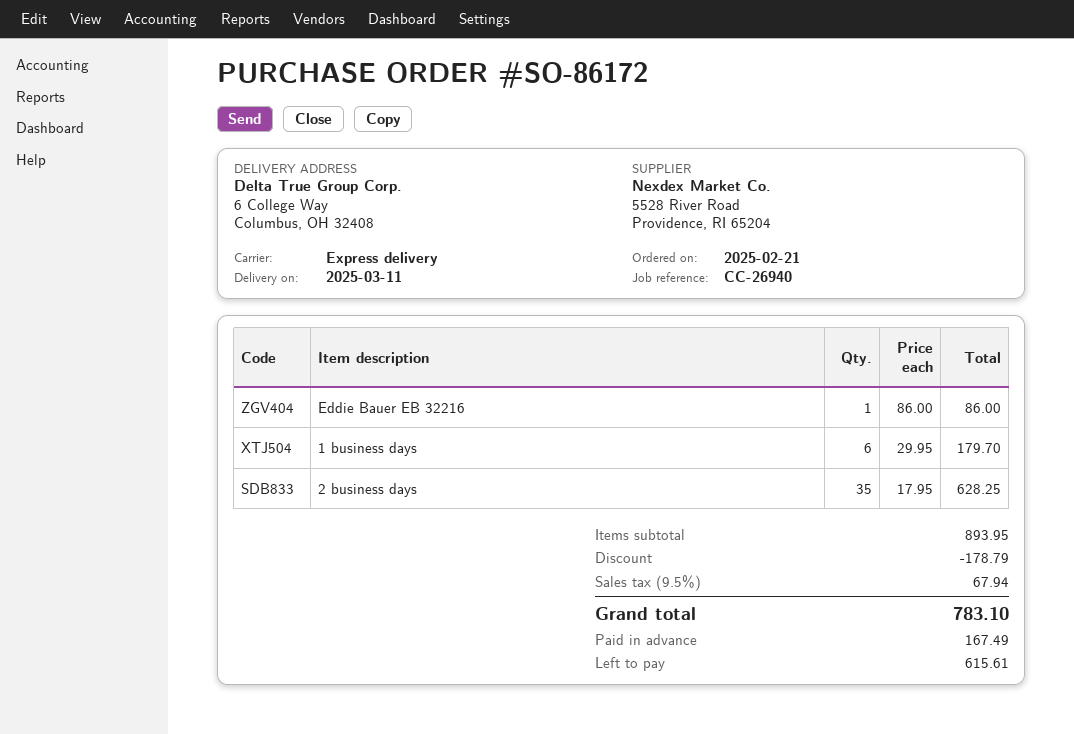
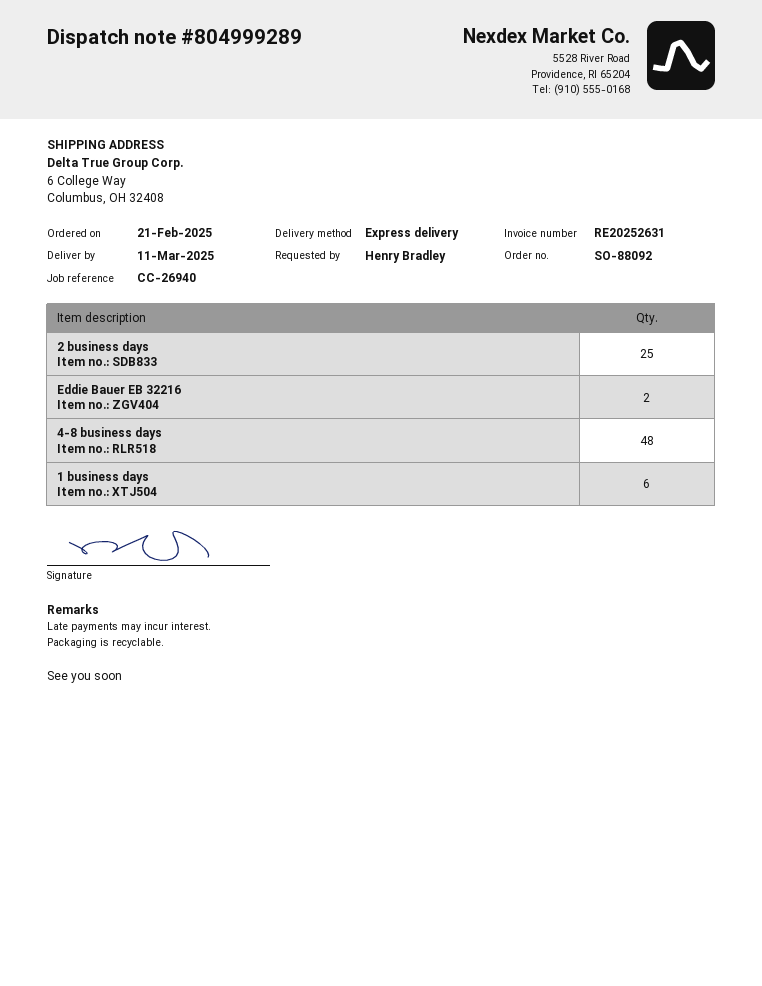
order number: SO-86172 -> SO-88092
Eddie Bauer EB 32216: 1 -> 2
2 business days: 35 -> 25
4-8 business days: none -> 48

